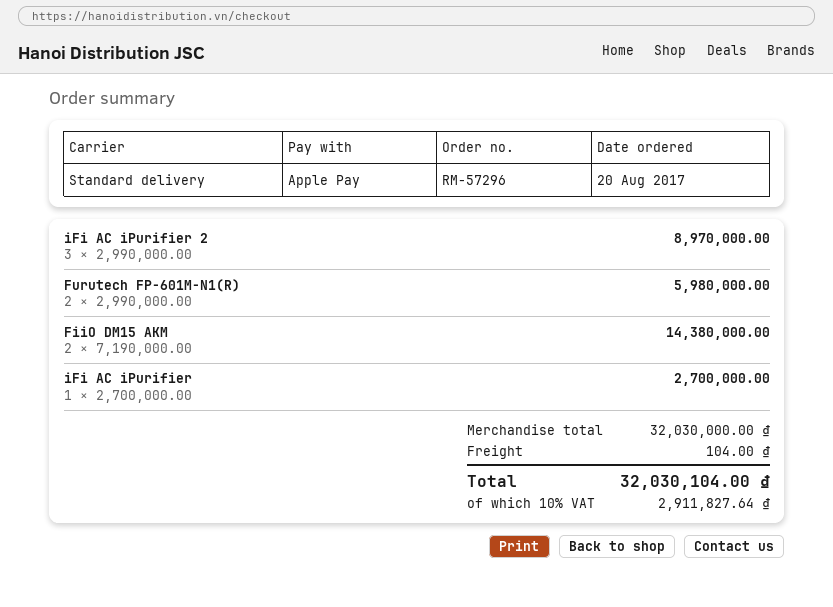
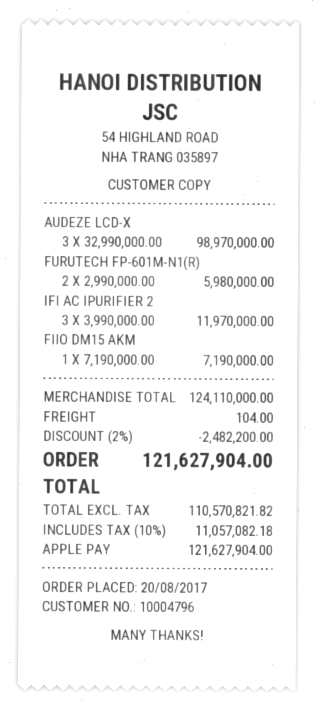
iFi AC iPurifier 2: 3 x 2990000.00 = 8970000.00 -> 3 x 3990000.00 = 11970000.00
FiiO DM15 AKM: 2 x 7190000.00 = 14380000.00 -> 1 x 7190000.00 = 7190000.00
iFi AC iPurifier: 1 x 2700000.00 = 2700000.00 -> none
AUDEZE LCD-X: none -> 3 x 32990000.00 = 98970000.00
subtotal: 32030000.00 -> 124110000.00
discount: none -> 2% = 2482200.00
tax: 10% = 2911827.64 -> 10% = 11057082.18
total: 32030104.00 -> 121627904.00

